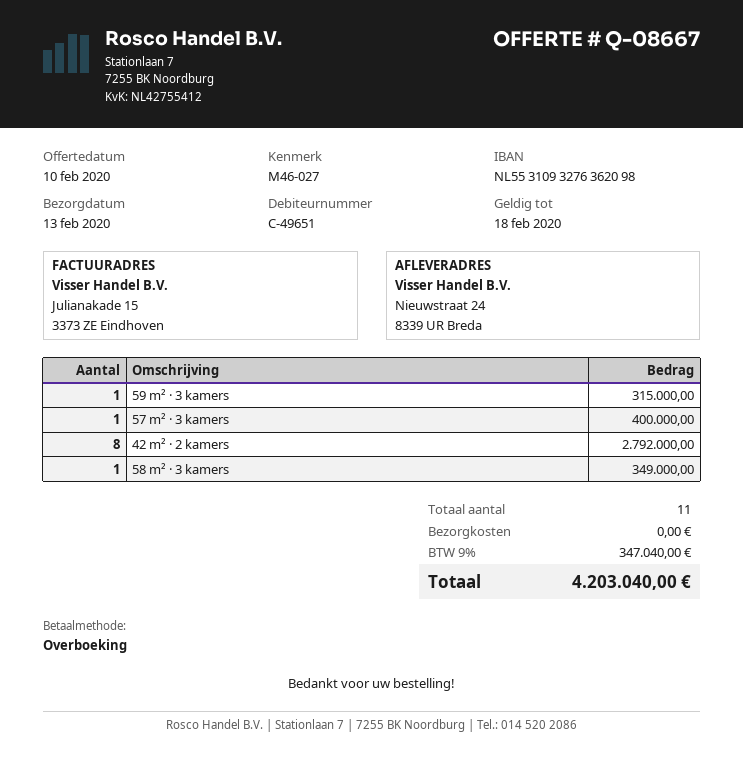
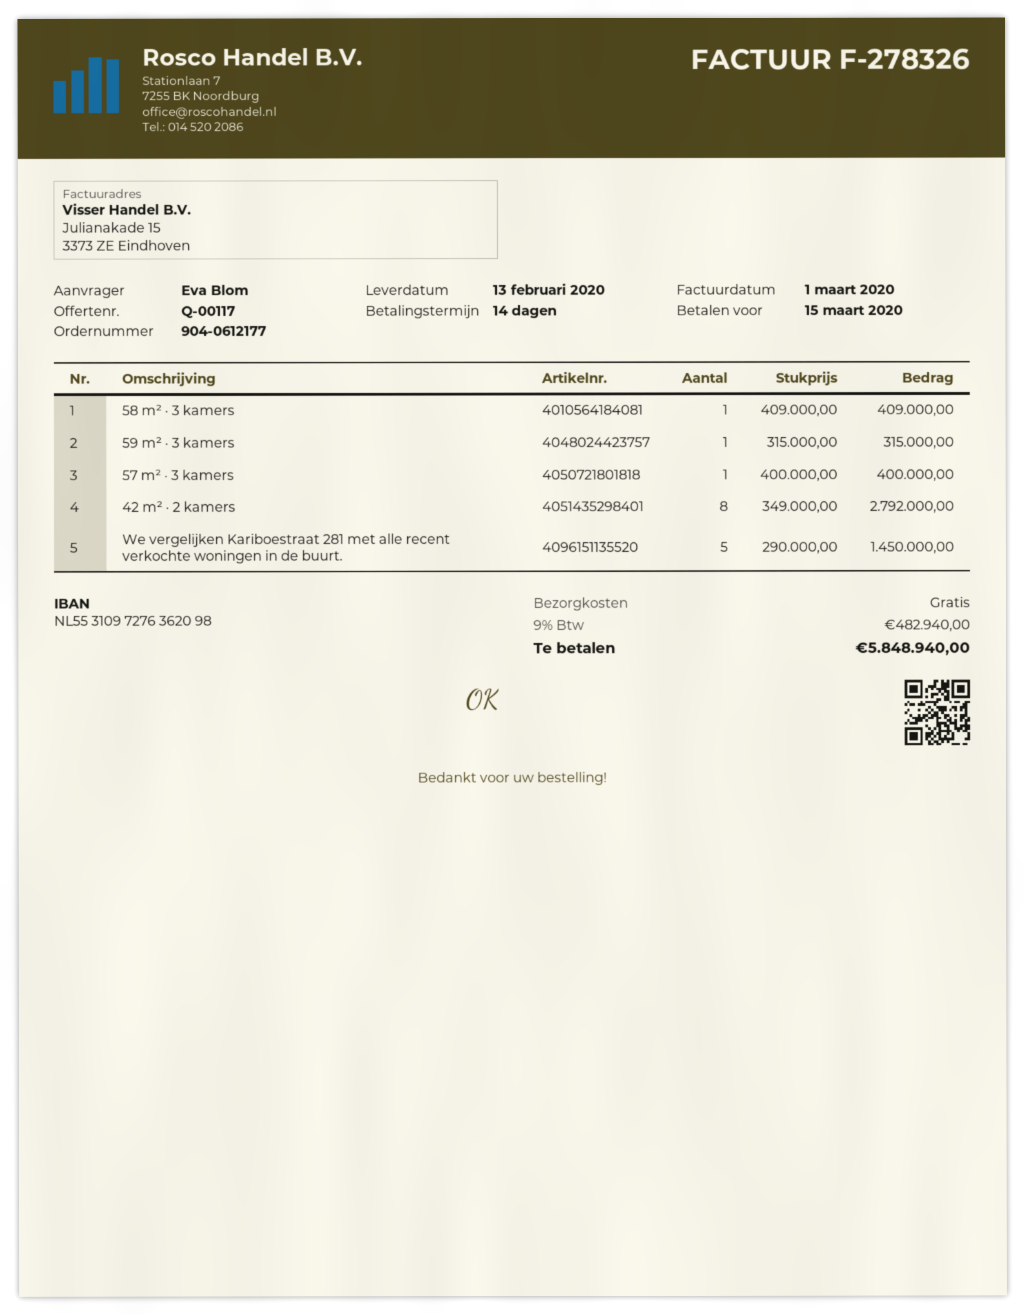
quote number: Q-08667 -> Q-00117
bank account: NL5531093276362098 -> NL5531097276362098
58 m² · 3 kamers: 1 for 349000.00 -> 1 for 409000.00
We vergelijken Kariboestraat 281 met alle recent verkochte woningen in de buurt.: none -> 5 for 1450000.00
tax: 9% = 347040.00 -> 9% = 482940.00
total: 4203040.00 -> 5848940.00

